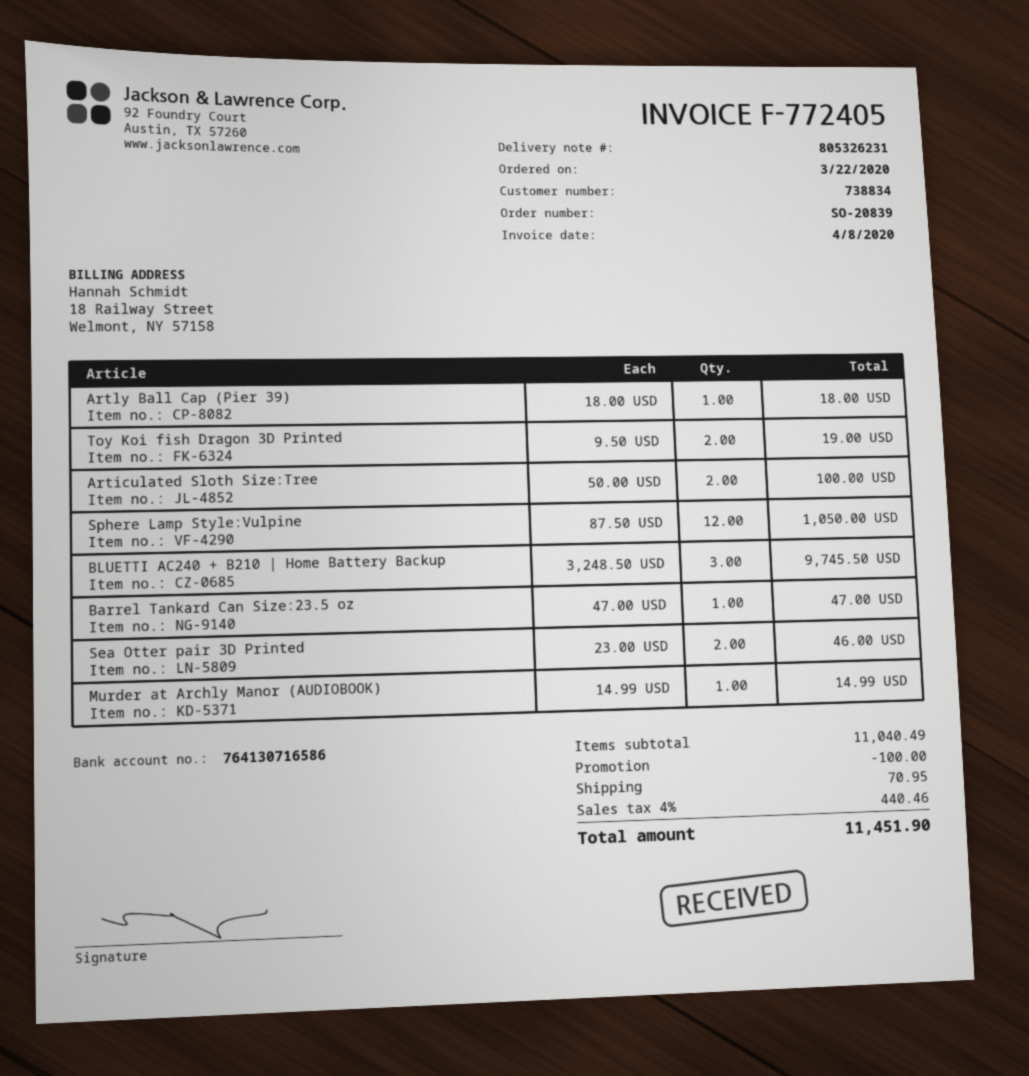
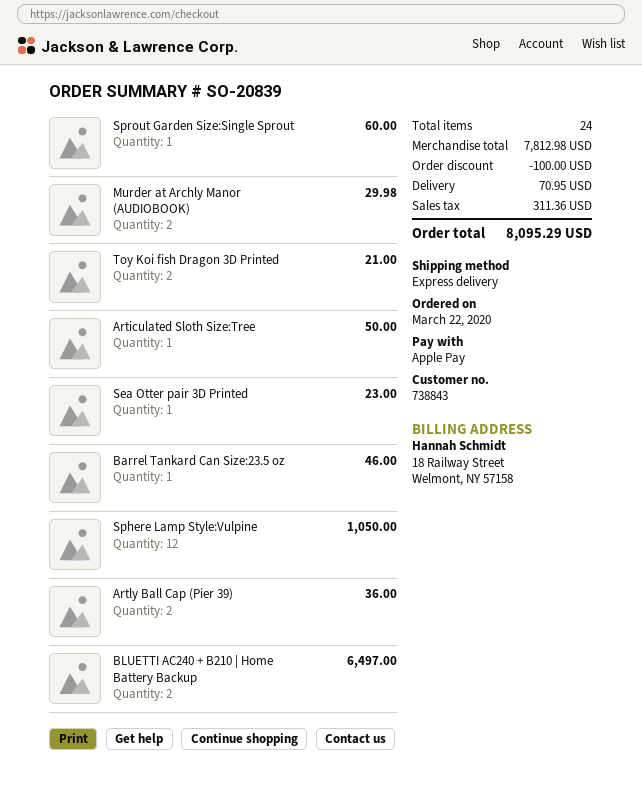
customer number: 738834 -> 738843
Artly Ball Cap (Pier 39): 1 for 18.00 -> 2 for 36.00
Toy Koi fish Dragon 3D Printed: 2 for 19.00 -> 2 for 21.00
Articulated Sloth Size:Tree: 2 for 100.00 -> 1 for 50.00
BLUETTI AC240 + B210 | Home Battery Backup: 3 for 9745.50 -> 2 for 6497.00
Barrel Tankard Can Size:23.5 oz: 1 for 47.00 -> 1 for 46.00
Sea Otter pair 3D Printed: 2 for 46.00 -> 1 for 23.00
Murder at Archly Manor (AUDIOBOOK): 1 for 14.99 -> 2 for 29.98
Sprout Garden Size:Single Sprout: none -> 1 for 60.00
subtotal: 11040.49 -> 7812.98
tax: 440.46 -> 311.36
total: 11451.90 -> 8095.29

